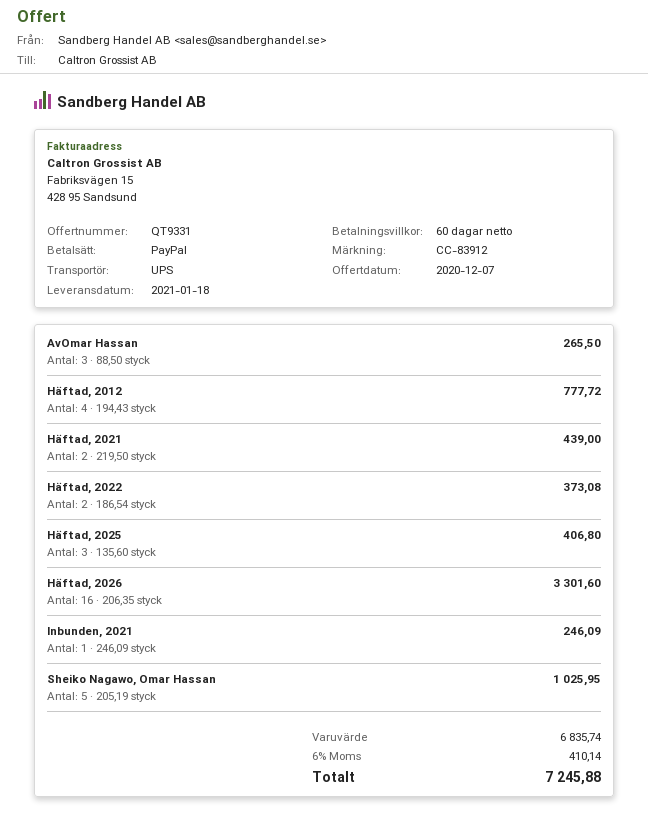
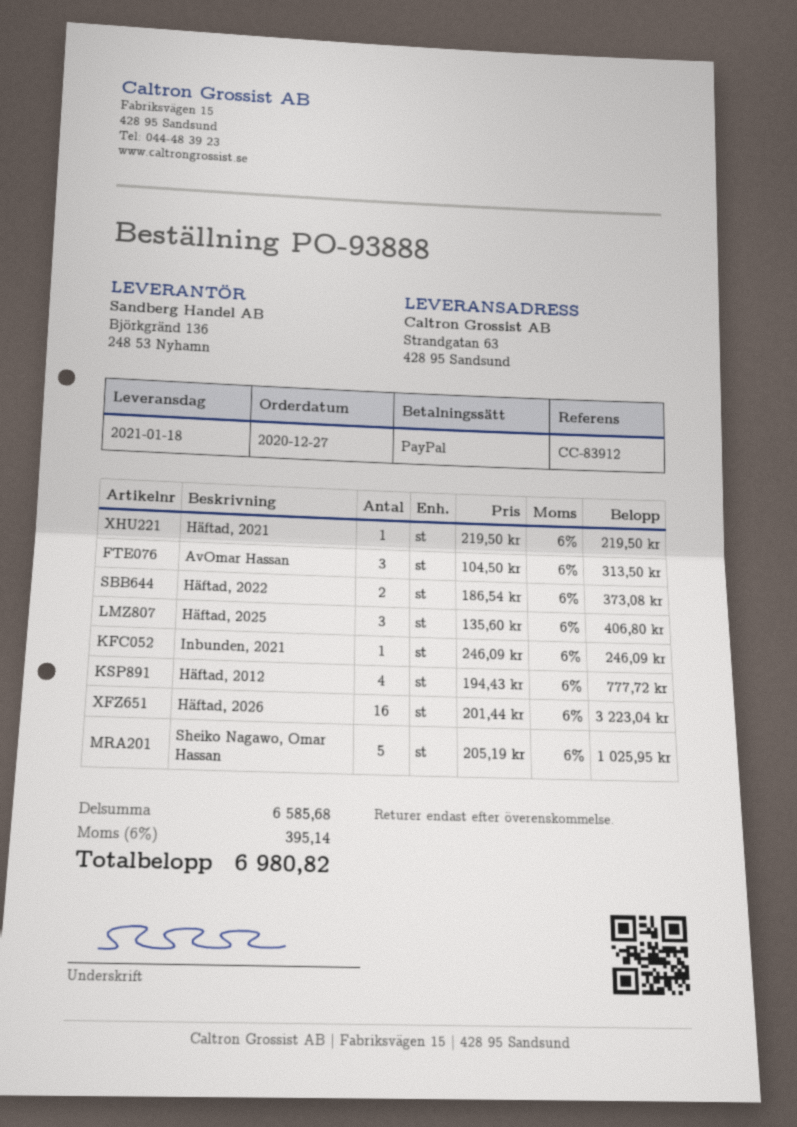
AvOmar Hassan: 3 x 88.50 = 265.50 -> 3 x 104.50 = 313.50
Häftad, 2021: 2 x 219.50 = 439.00 -> 1 x 219.50 = 219.50
Häftad, 2026: 16 x 206.35 = 3301.60 -> 16 x 201.44 = 3223.04
subtotal: 6835.74 -> 6585.68
tax: 6% = 410.14 -> 6% = 395.14
total: 7245.88 -> 6980.82

